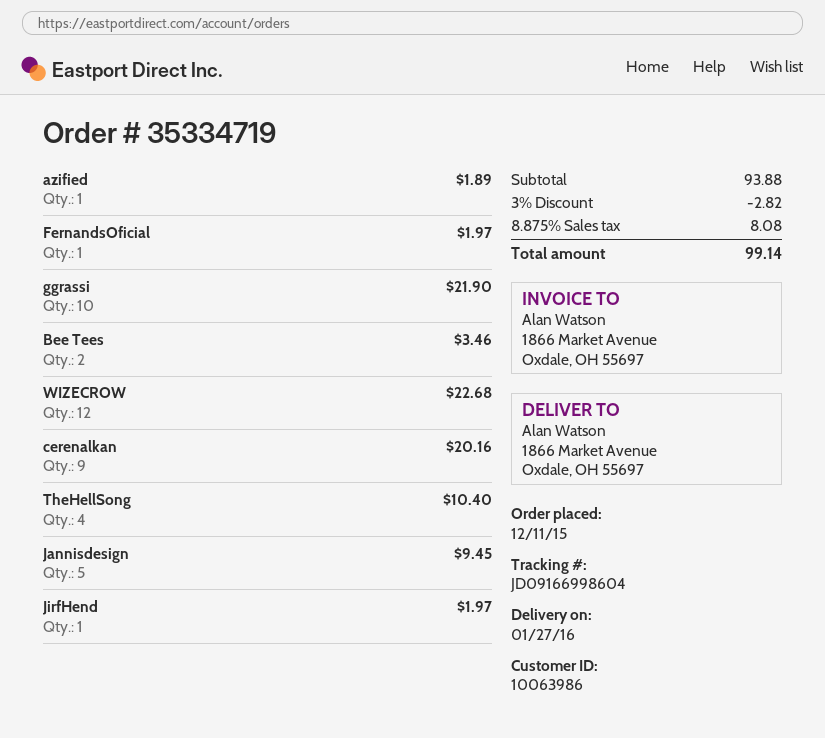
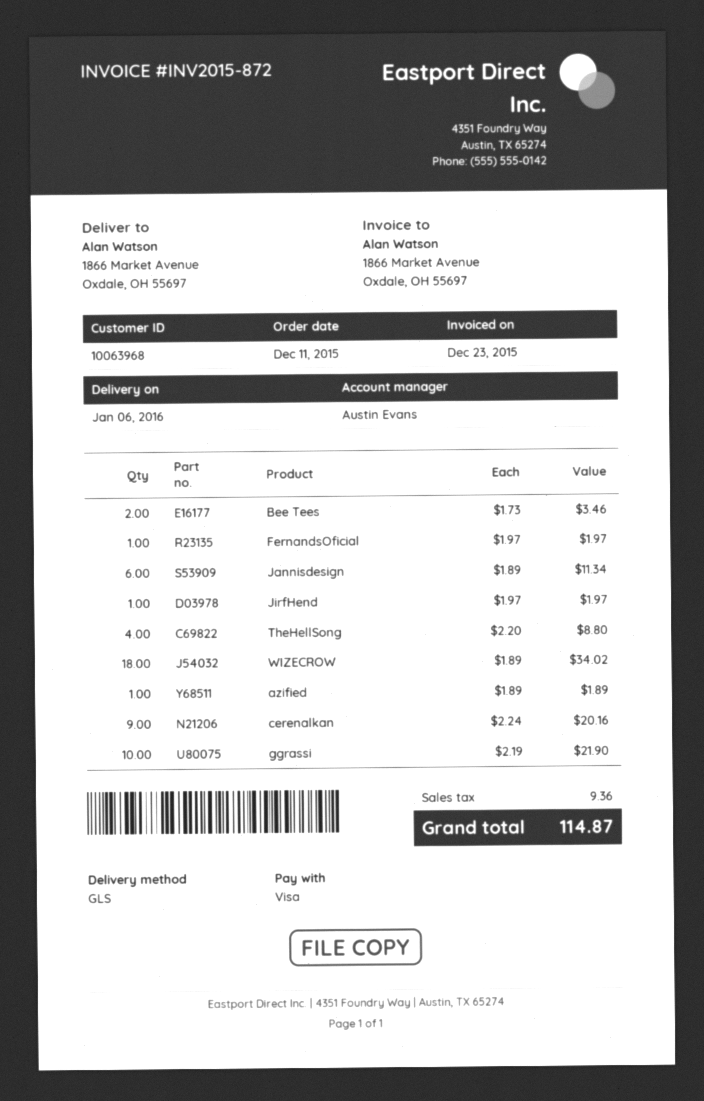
delivery date: 2016-01-27 -> 2016-01-06
customer number: 10063986 -> 10063968
WIZECROW: 12 for 22.68 -> 18 for 34.02
TheHellSong: 4 for 10.40 -> 4 for 8.80
Jannisdesign: 5 for 9.45 -> 6 for 11.34
discount: 3% = 2.82 -> none
tax: 8.08 -> 9.36
total: 99.14 -> 114.87

